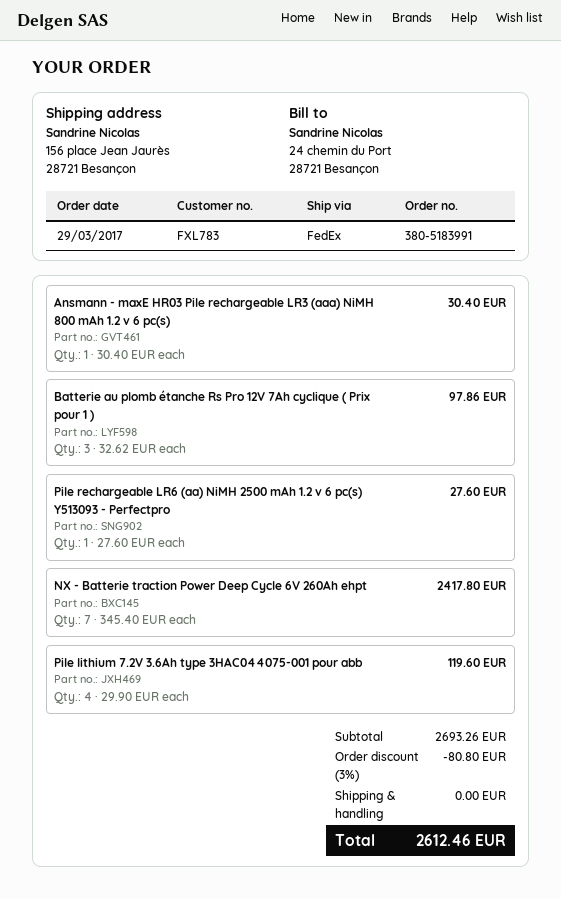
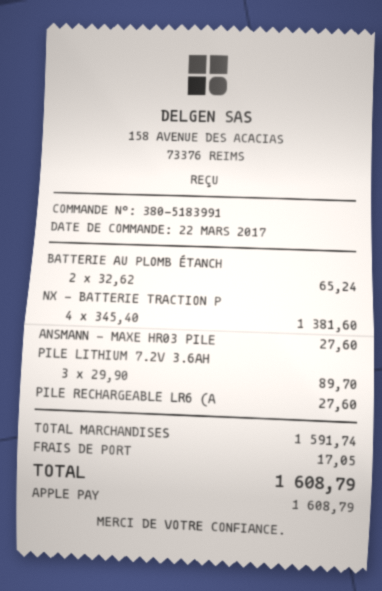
order date: 2017-03-29 -> 2017-03-22
Ansmann - maxE HR03 Pile rechargeable LR3 (aaa) NiMH 800 mAh 1.2 v 6 pc(s): 1 x 30.40 = 30.40 -> 1 x 27.60 = 27.60
Batterie au plomb étanche Rs Pro 12V 7Ah cyclique ( Prix pour 1 ): 3 x 32.62 = 97.86 -> 2 x 32.62 = 65.24
NX - Batterie traction Power Deep Cycle 6V 260Ah ehpt: 7 x 345.40 = 2417.80 -> 4 x 345.40 = 1381.60
Pile lithium 7.2V 3.6Ah type 3HAC044075-001 pour abb: 4 x 29.90 = 119.60 -> 3 x 29.90 = 89.70
subtotal: 2693.26 -> 1591.74
discount: 3% = 80.80 -> none
shipping: 0.00 -> 17.05
total: 2612.46 -> 1608.79

